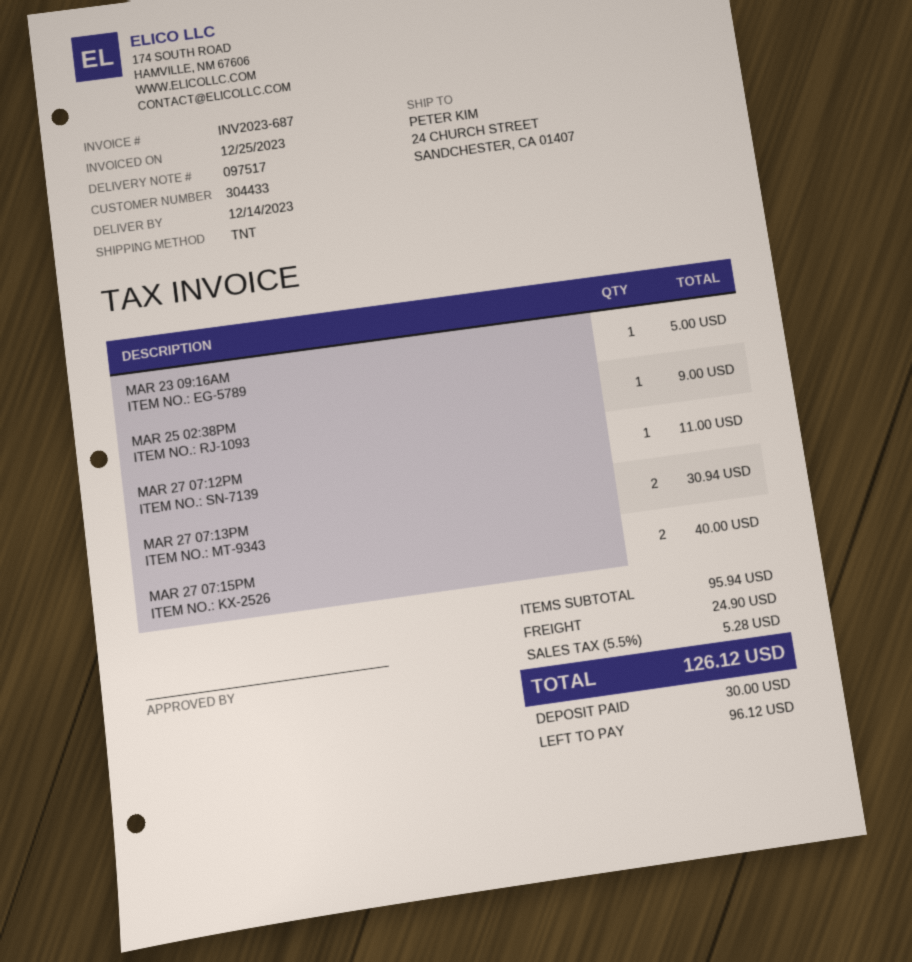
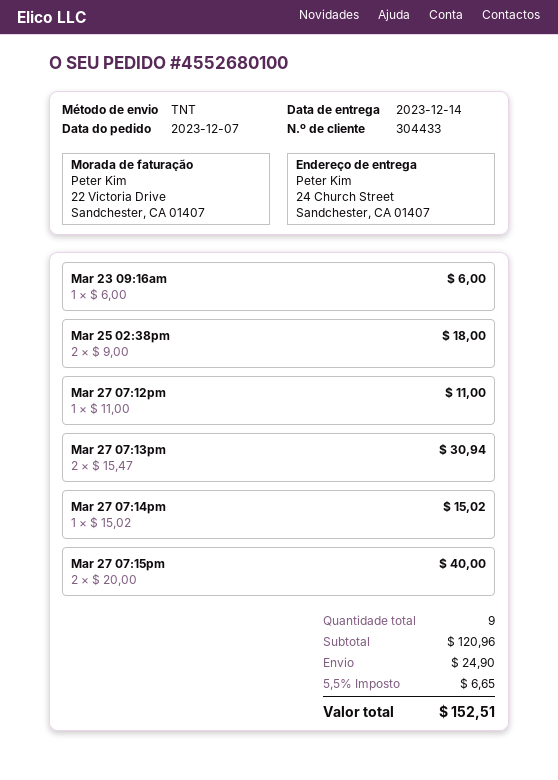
MAR 23 09:16AM: 1 for 5.00 -> 1 for 6.00
MAR 25 02:38PM: 1 for 9.00 -> 2 for 18.00
Mar 27 07:14pm: none -> 1 for 15.02
subtotal: 95.94 -> 120.96
tax: 5.5% = 5.28 -> 5.5% = 6.65
total: 126.12 -> 152.51

